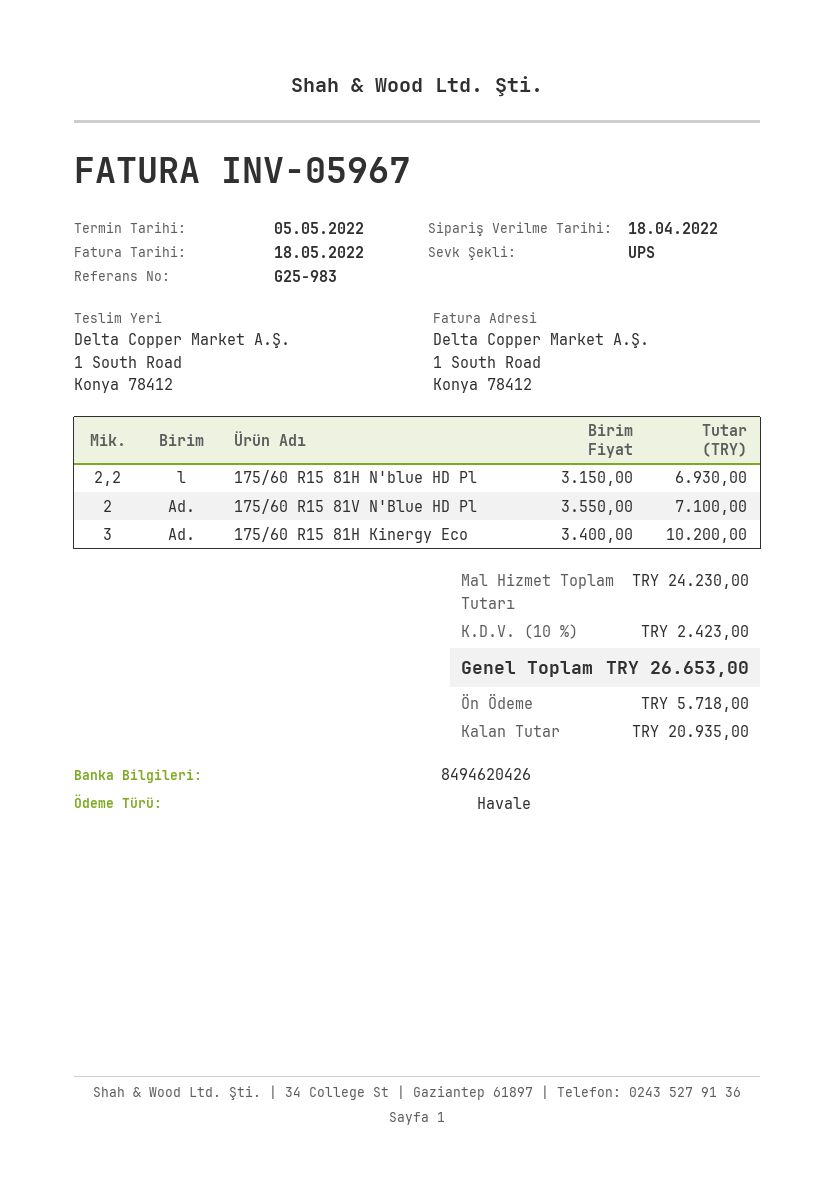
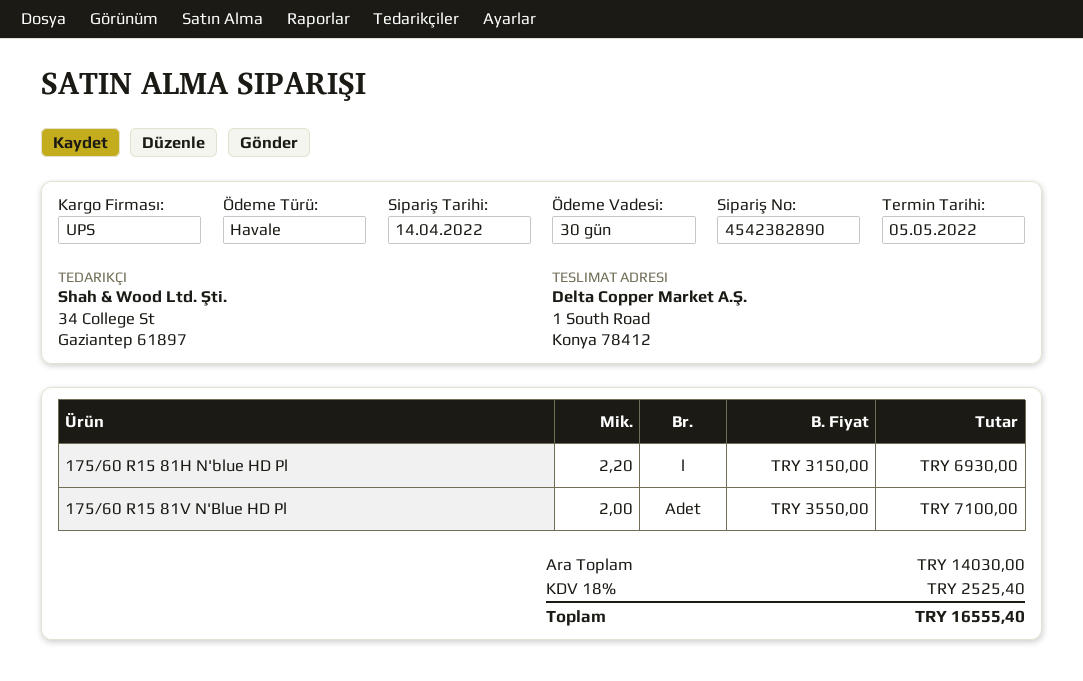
order date: 2022-04-18 -> 2022-04-14
175/60 R15 81H Kinergy Eco: 3 x 3400.00 = 10200.00 -> none
subtotal: 24230.00 -> 14030.00
tax: 10% = 2423.00 -> 18% = 2525.40
total: 26653.00 -> 16555.40

